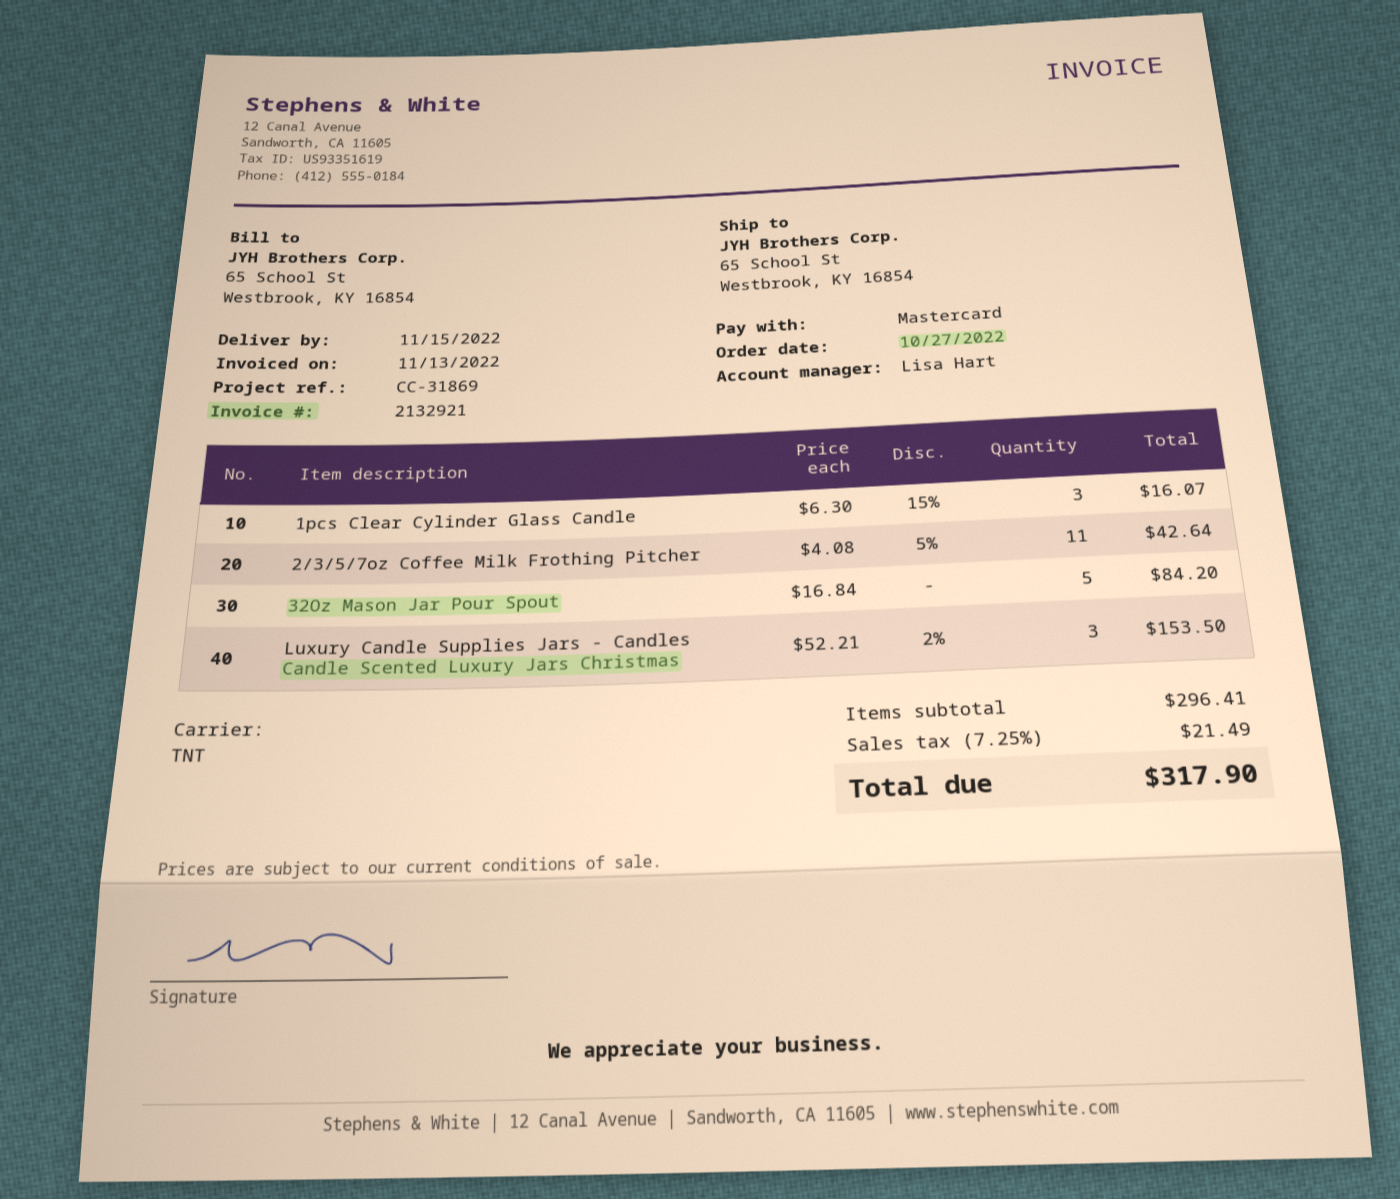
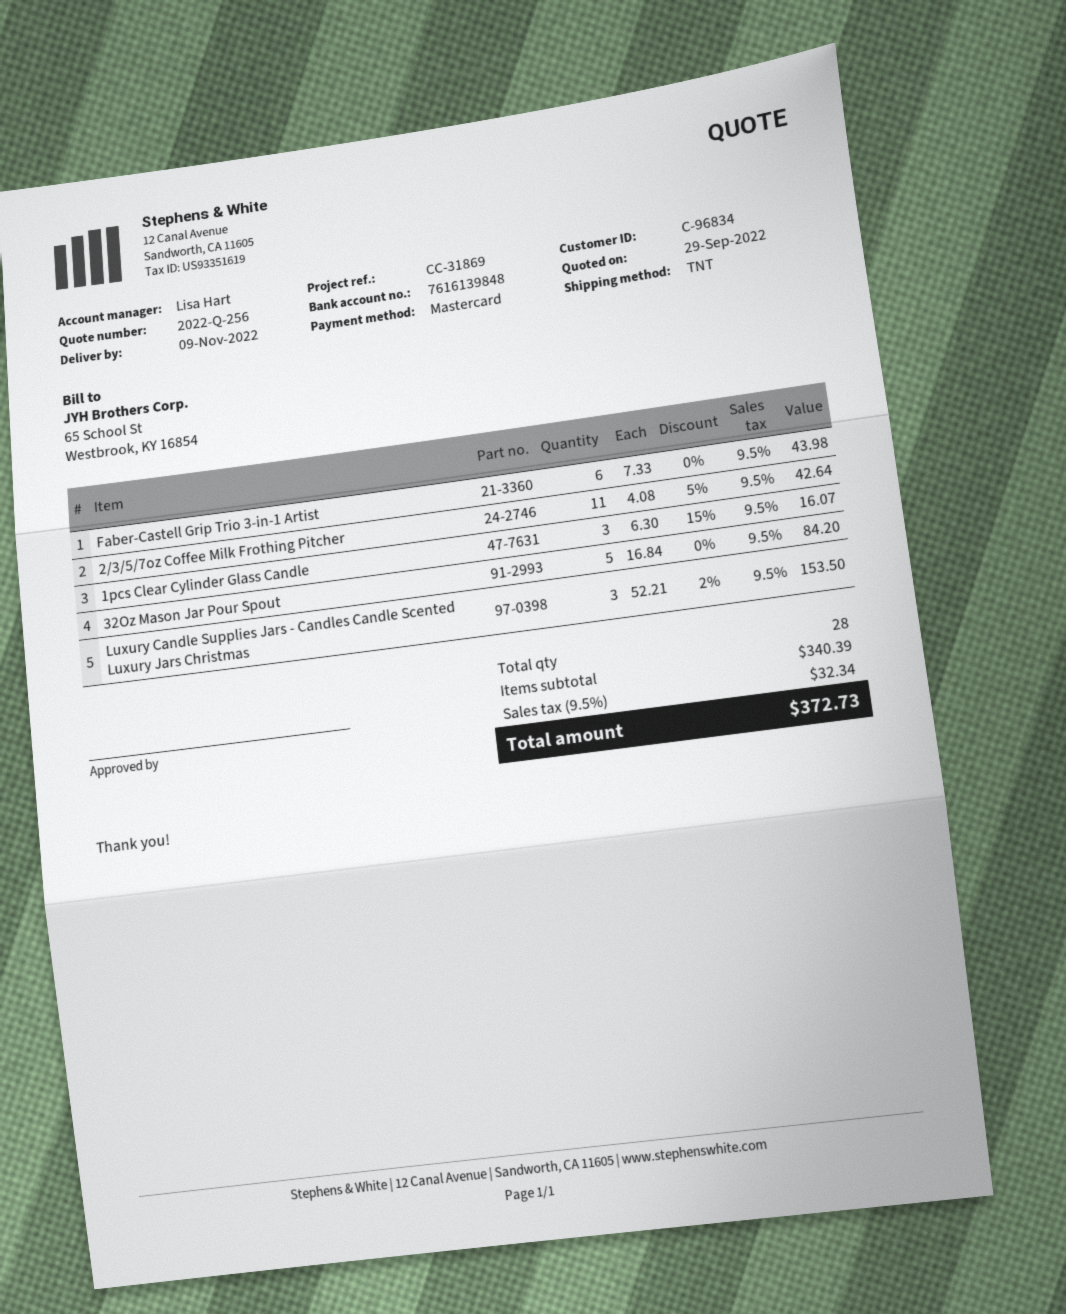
delivery date: 2022-11-15 -> 2022-11-09
Faber-Castell Grip Trio 3-in-1 Artist: none -> 6 x 7.33 = 43.98
subtotal: 296.41 -> 340.39
tax: 7.25% = 21.49 -> 9.5% = 32.34
total: 317.90 -> 372.73

